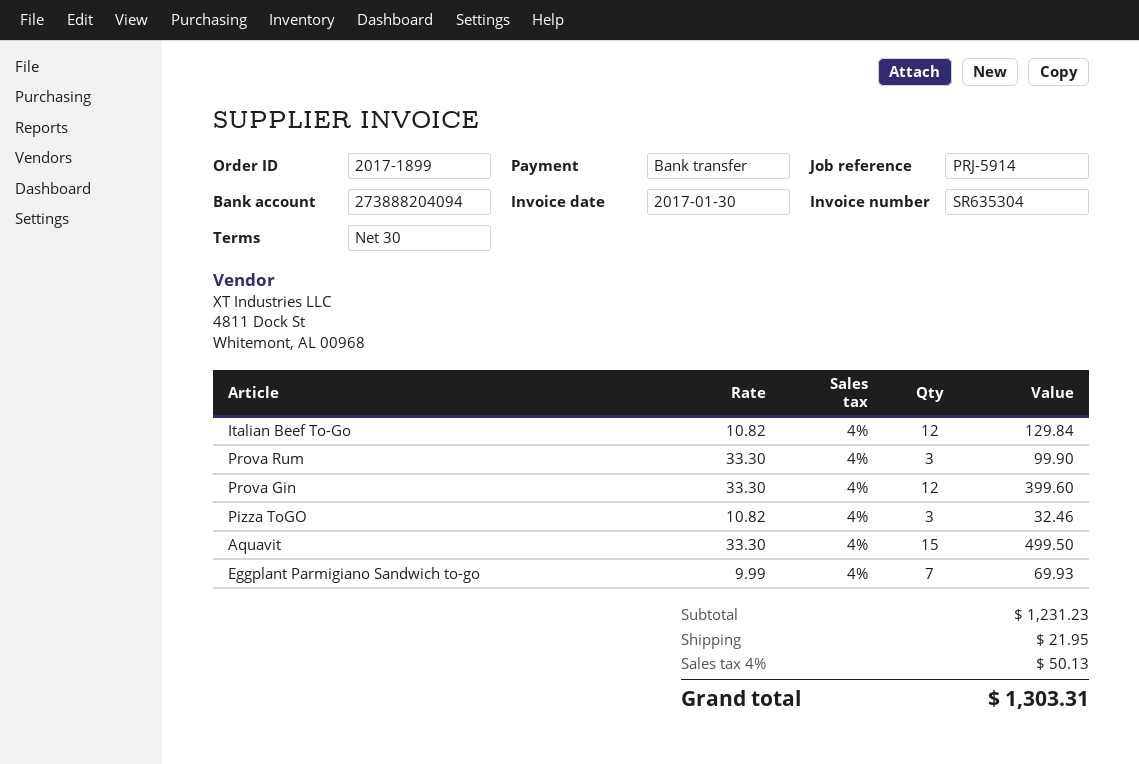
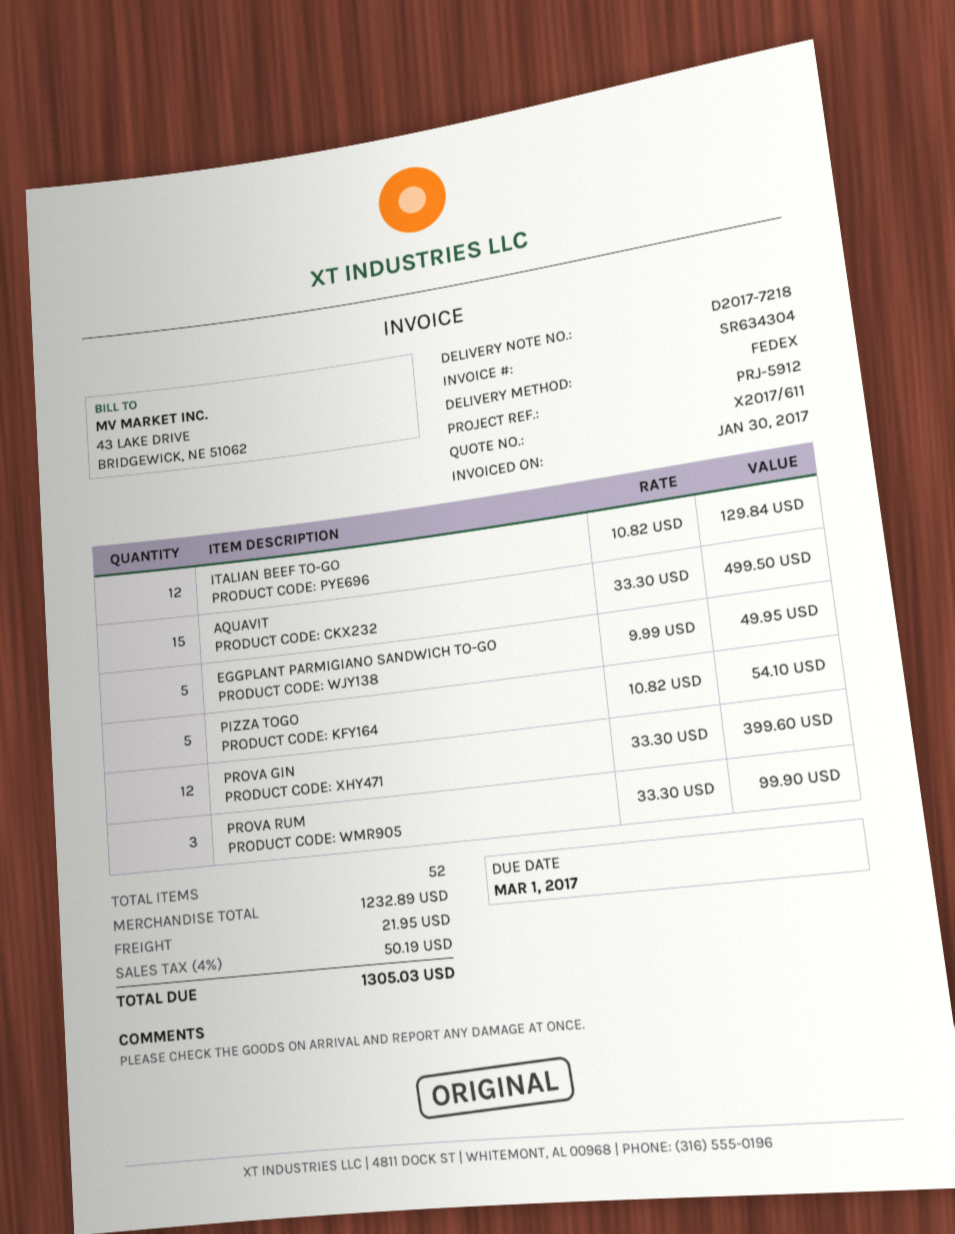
invoice number: SR635304 -> SR634304
reference: PRJ-5914 -> PRJ-5912
Pizza ToGO: 3 x 10.82 = 32.46 -> 5 x 10.82 = 54.10
Eggplant Parmigiano Sandwich to-go: 7 x 9.99 = 69.93 -> 5 x 9.99 = 49.95
subtotal: 1231.23 -> 1232.89
tax: 4% = 50.13 -> 4% = 50.19
total: 1303.31 -> 1305.03

